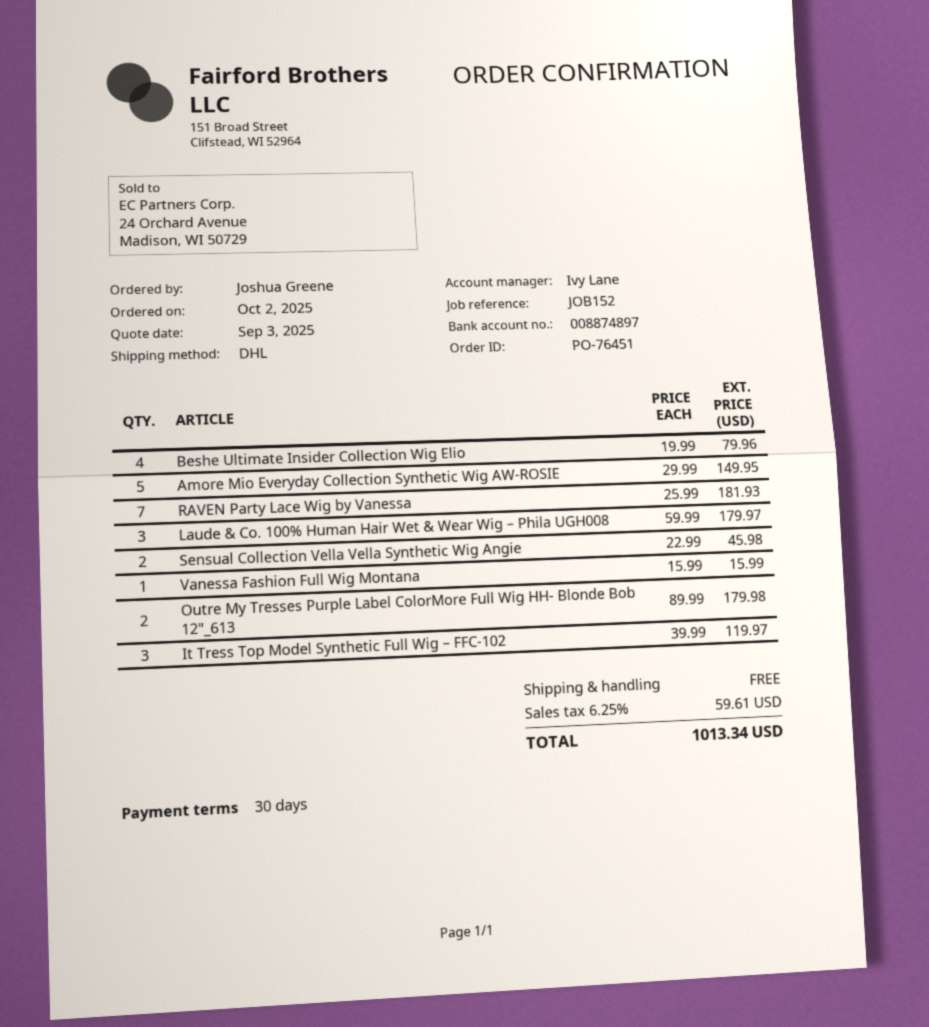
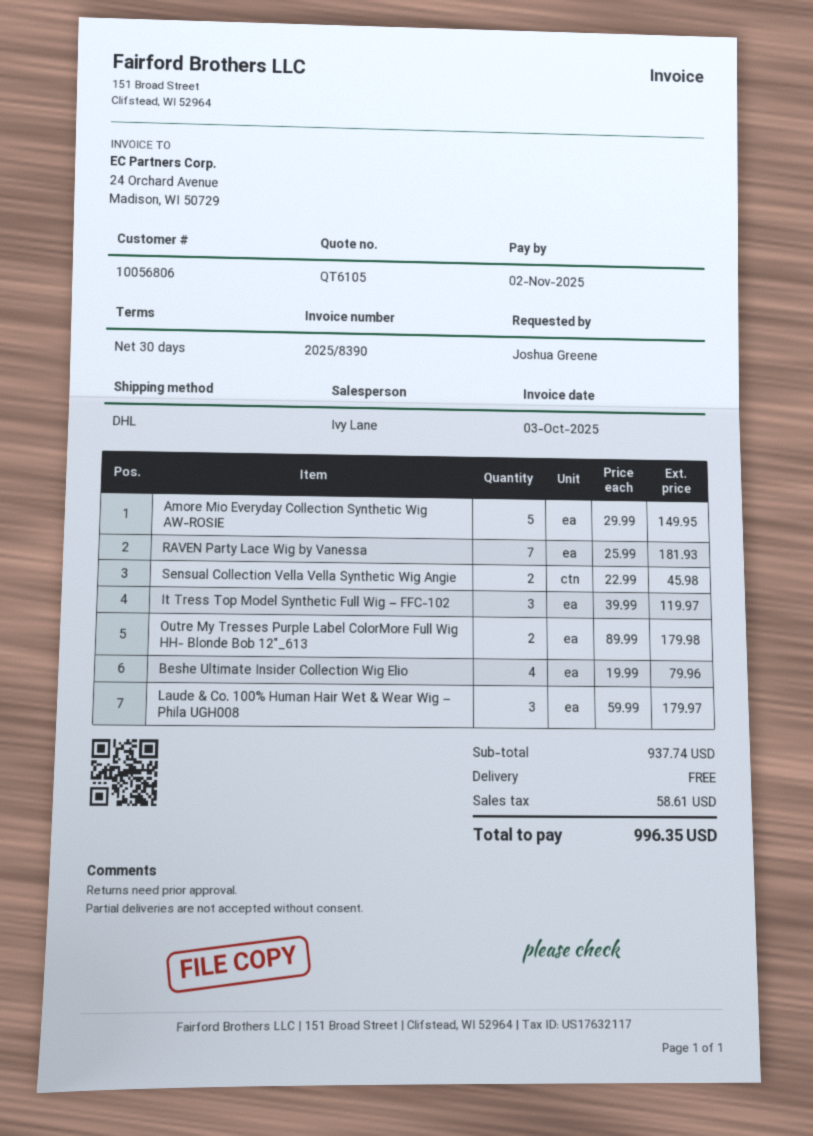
Vanessa Fashion Full Wig Montana: 1 x 15.99 = 15.99 -> none
tax: 59.61 -> 58.61
total: 1013.34 -> 996.35

